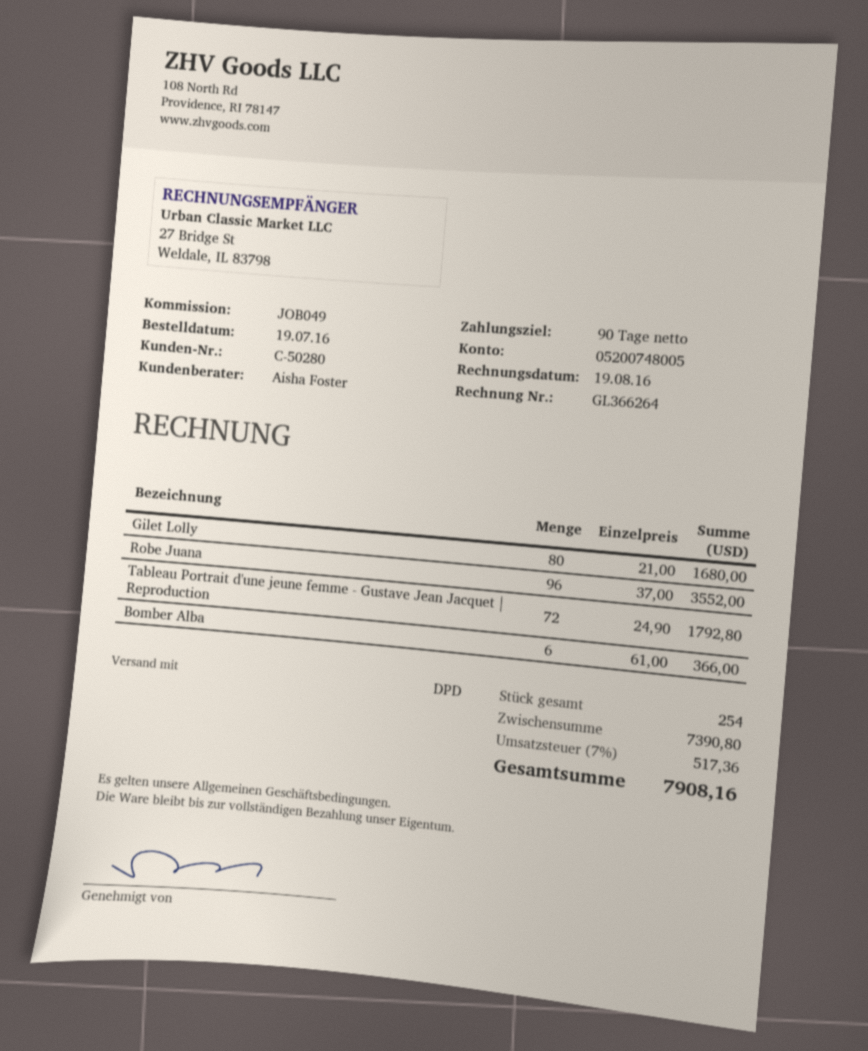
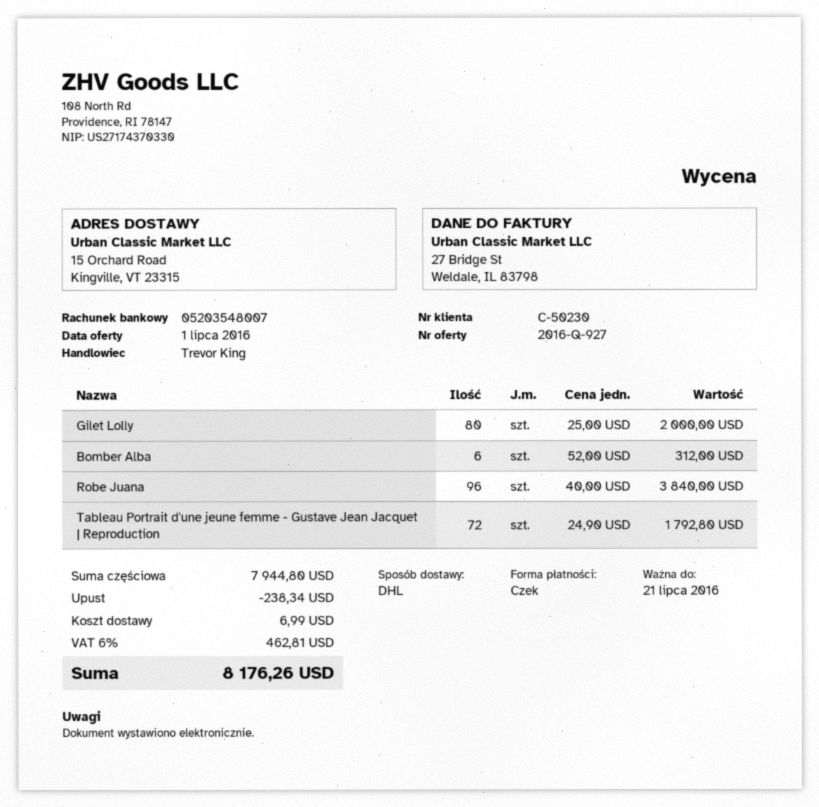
customer number: C-50280 -> C-50230
sales rep: Aisha Foster -> Trevor King
bank account: 05200748005 -> 05203548007
shipping method: DPD -> DHL
Gilet Lolly: 80 x 21.00 = 1680.00 -> 80 x 25.00 = 2000.00
Robe Juana: 96 x 37.00 = 3552.00 -> 96 x 40.00 = 3840.00
Bomber Alba: 6 x 61.00 = 366.00 -> 6 x 52.00 = 312.00
subtotal: 7390.80 -> 7944.80
discount: none -> 238.34
shipping: none -> 6.99
tax: 7% = 517.36 -> 6% = 462.81
total: 7908.16 -> 8176.26

